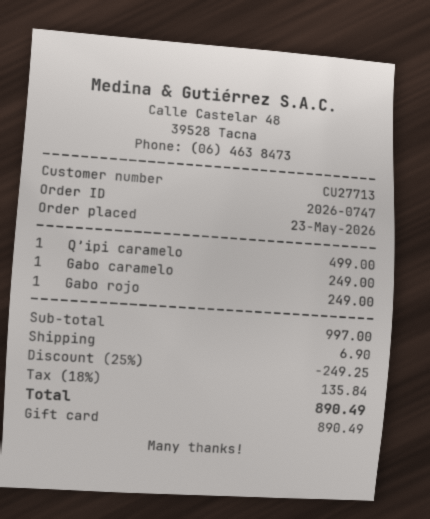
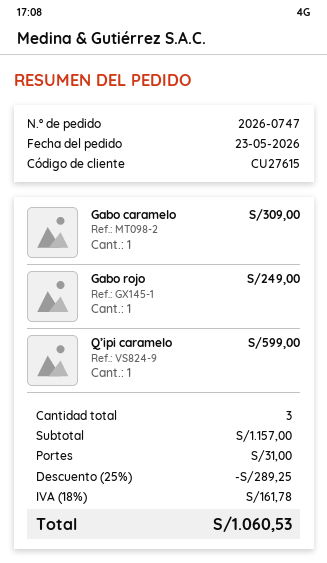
customer number: CU27713 -> CU27615
Q’ipi caramelo: 1 for 499.00 -> 1 for 599.00
Gabo caramelo: 1 for 249.00 -> 1 for 309.00
subtotal: 997.00 -> 1157.00
discount: 25% = 249.25 -> 25% = 289.25
shipping: 6.90 -> 31.00
tax: 18% = 135.84 -> 18% = 161.78
total: 890.49 -> 1060.53

